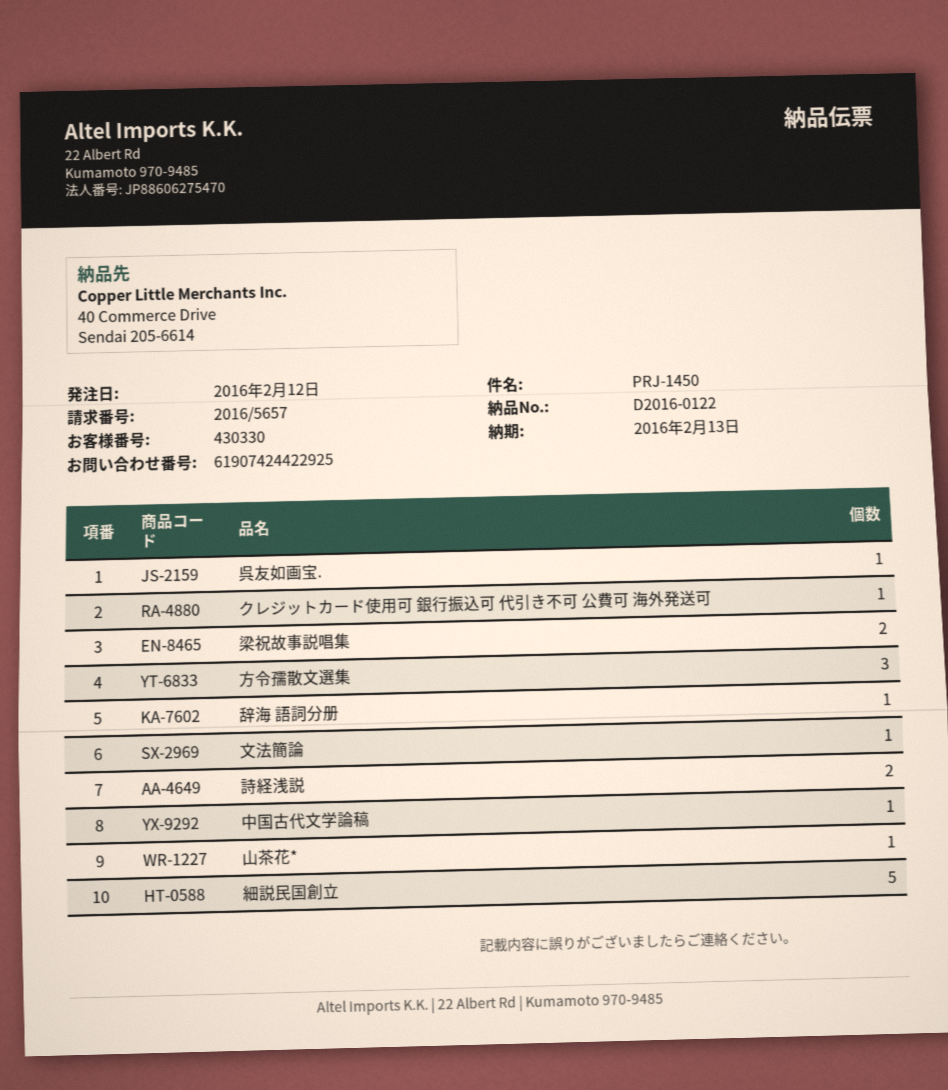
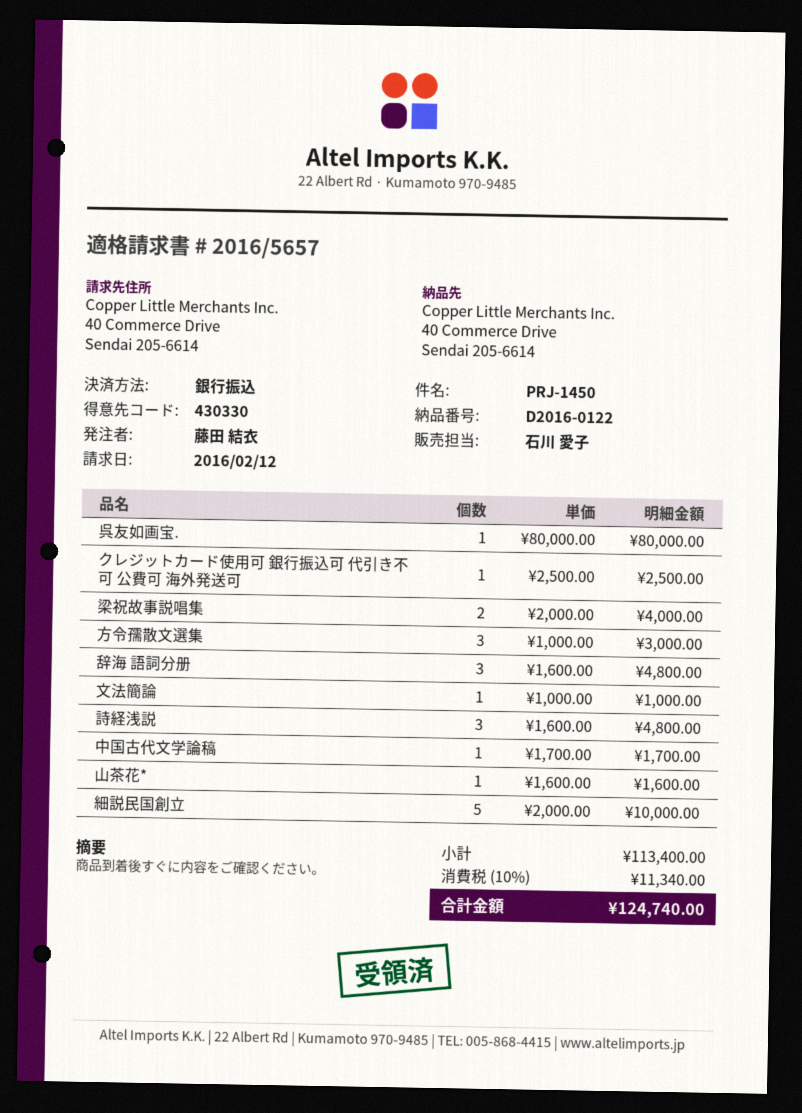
辞海 語詞分册: 1 -> 3
詩経浅説: 2 -> 3

